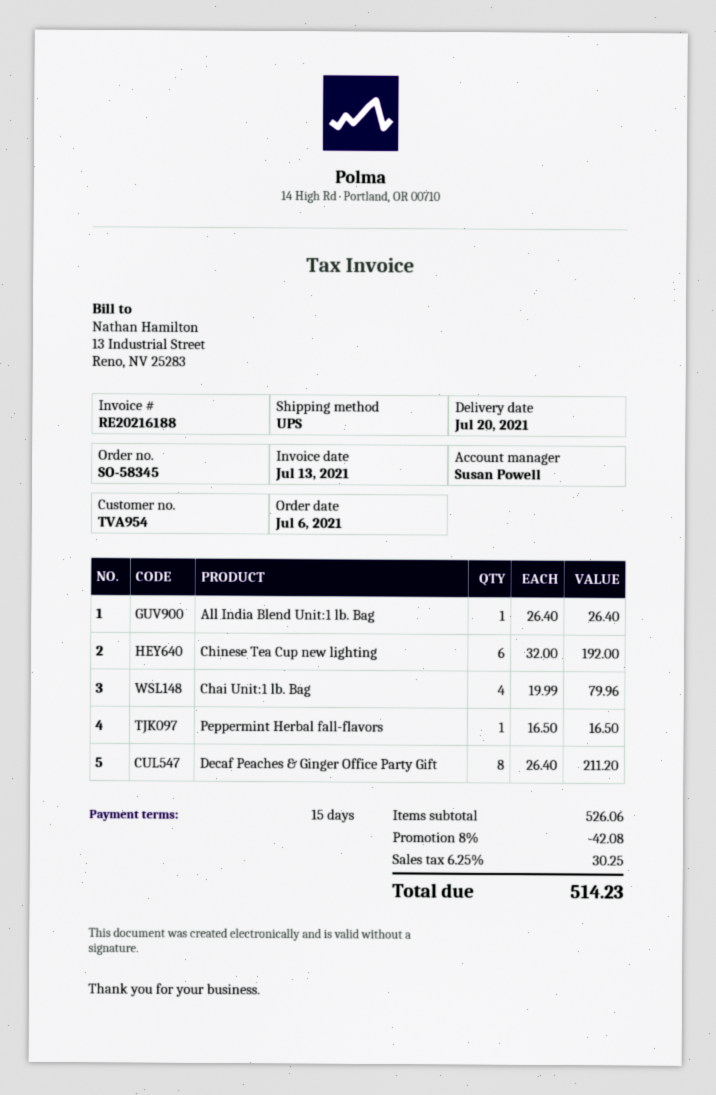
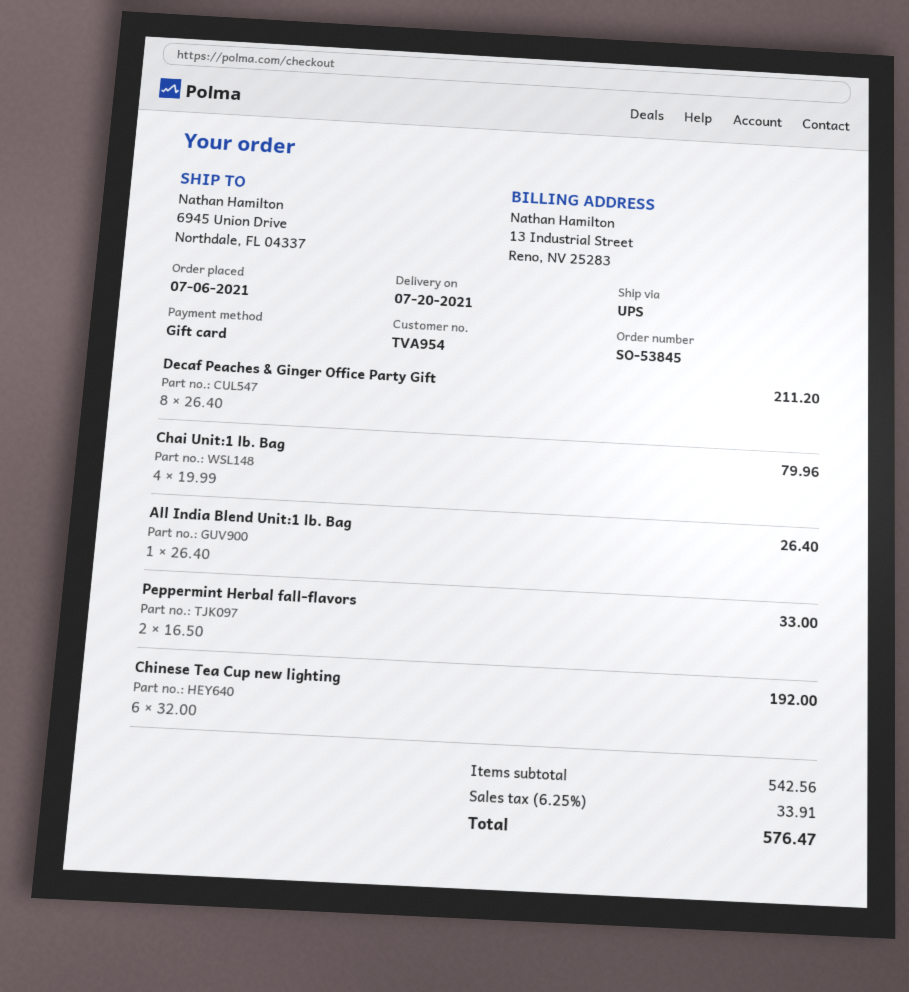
order number: SO-58345 -> SO-53845
Peppermint Herbal fall-flavors: 1 x 16.50 = 16.50 -> 2 x 16.50 = 33.00
subtotal: 526.06 -> 542.56
discount: 8% = 42.08 -> none
tax: 6.25% = 30.25 -> 6.25% = 33.91
total: 514.23 -> 576.47

